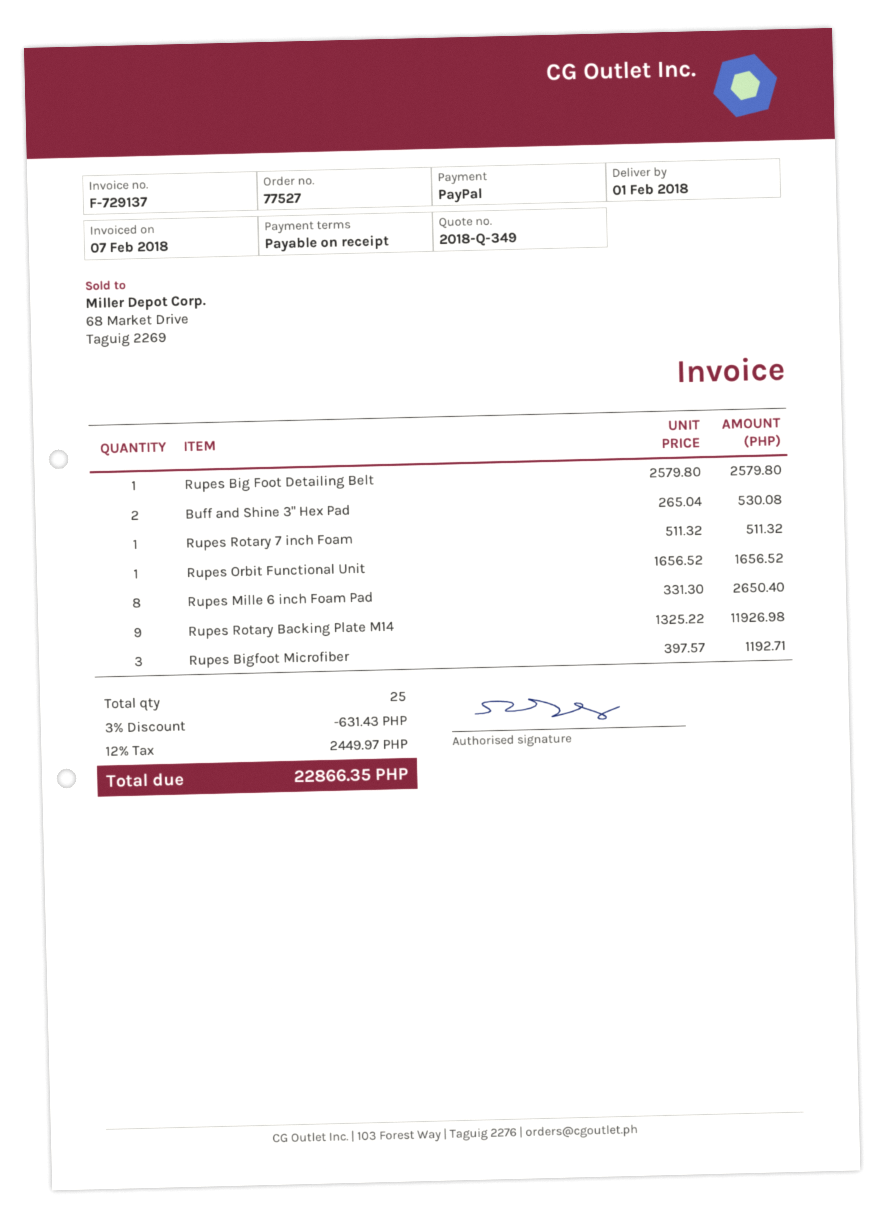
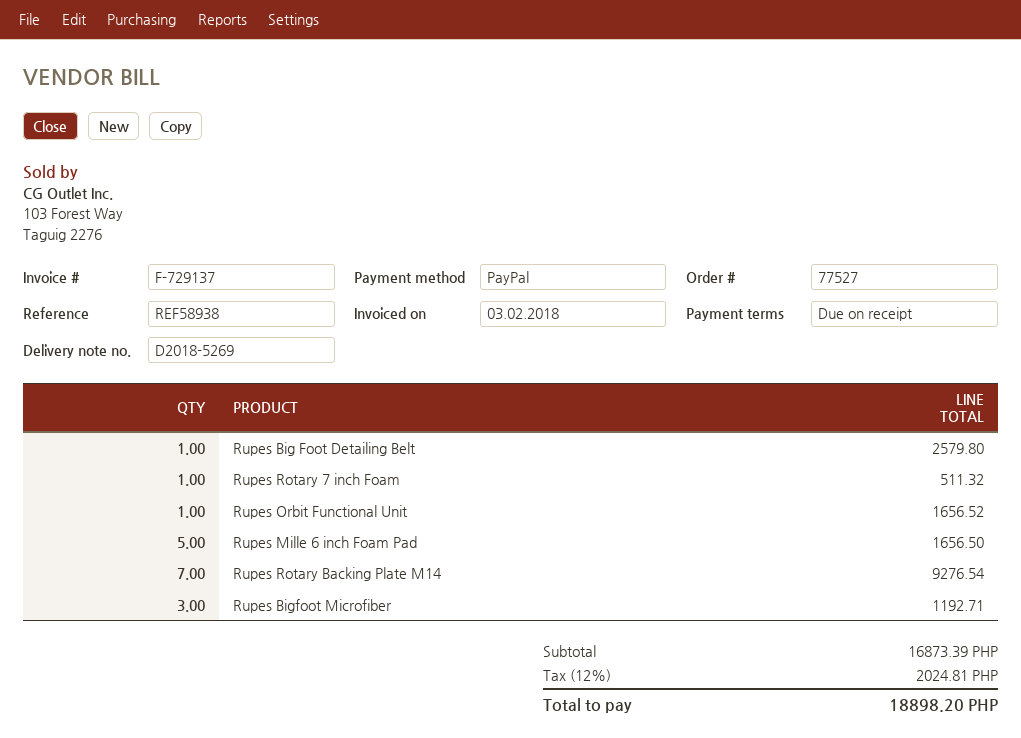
invoice date: 2018-02-07 -> 2018-02-03
Buff and Shine 3" Hex Pad: 2 for 530.08 -> none
Rupes Mille 6 inch Foam Pad: 8 for 2650.40 -> 5 for 1656.50
Rupes Rotary Backing Plate M14: 9 for 11926.98 -> 7 for 9276.54
discount: 3% = 631.43 -> none
tax: 12% = 2449.97 -> 12% = 2024.81
total: 22866.35 -> 18898.20

